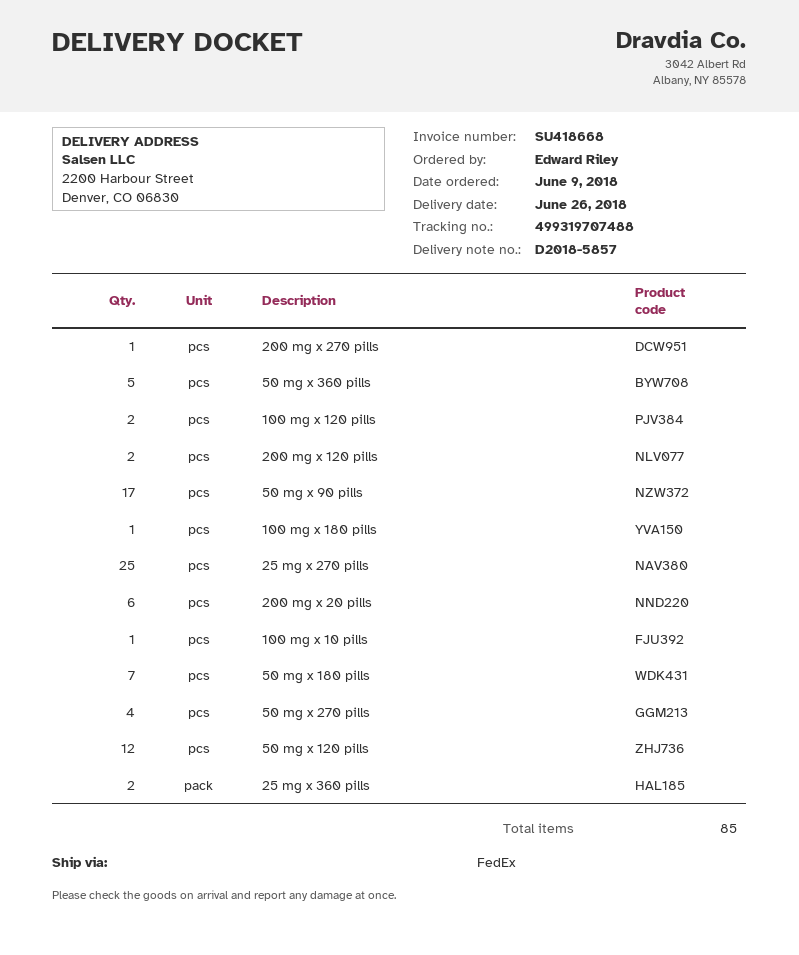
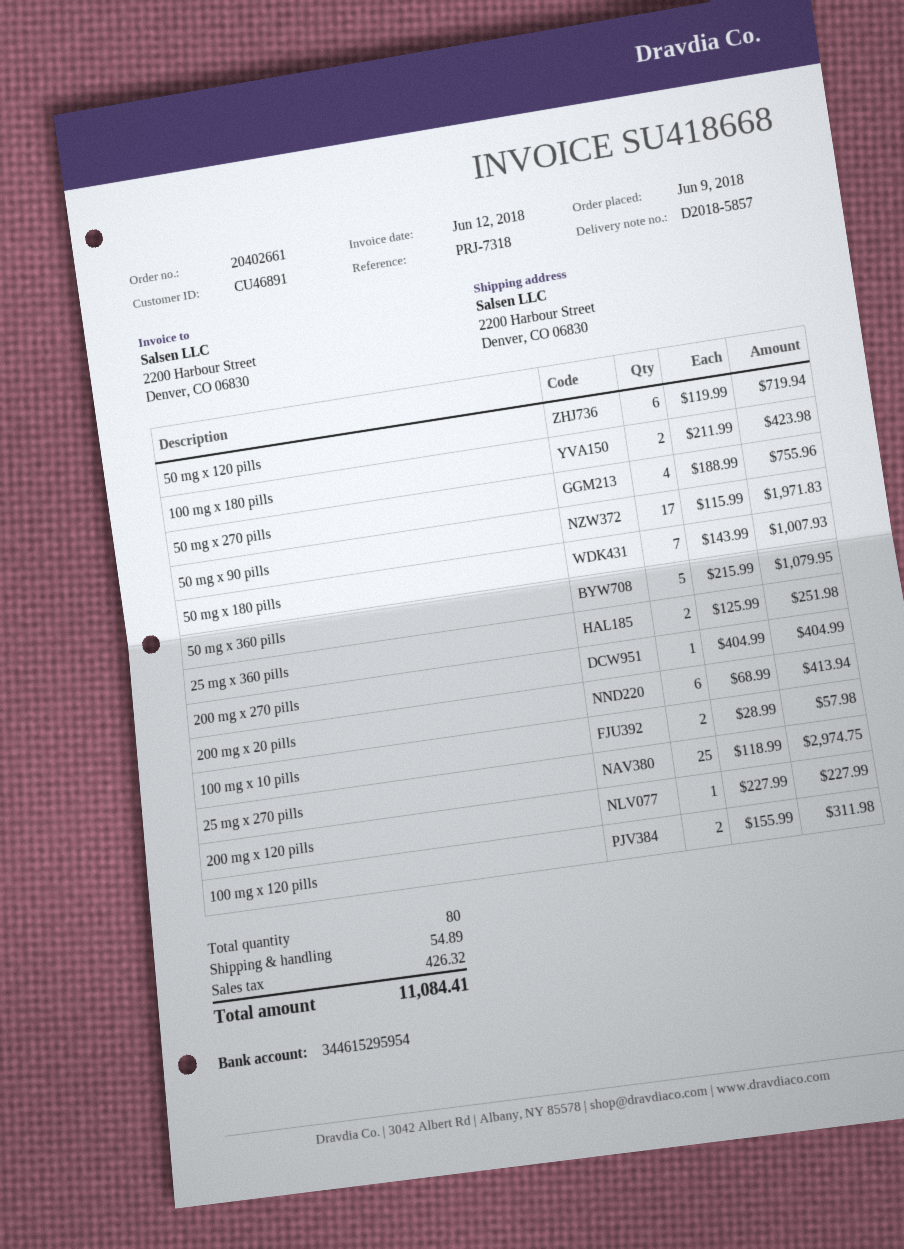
200 mg x 120 pills: 2 -> 1
100 mg x 180 pills: 1 -> 2
100 mg x 10 pills: 1 -> 2
50 mg x 120 pills: 12 -> 6
total quantity: 85 -> 80

